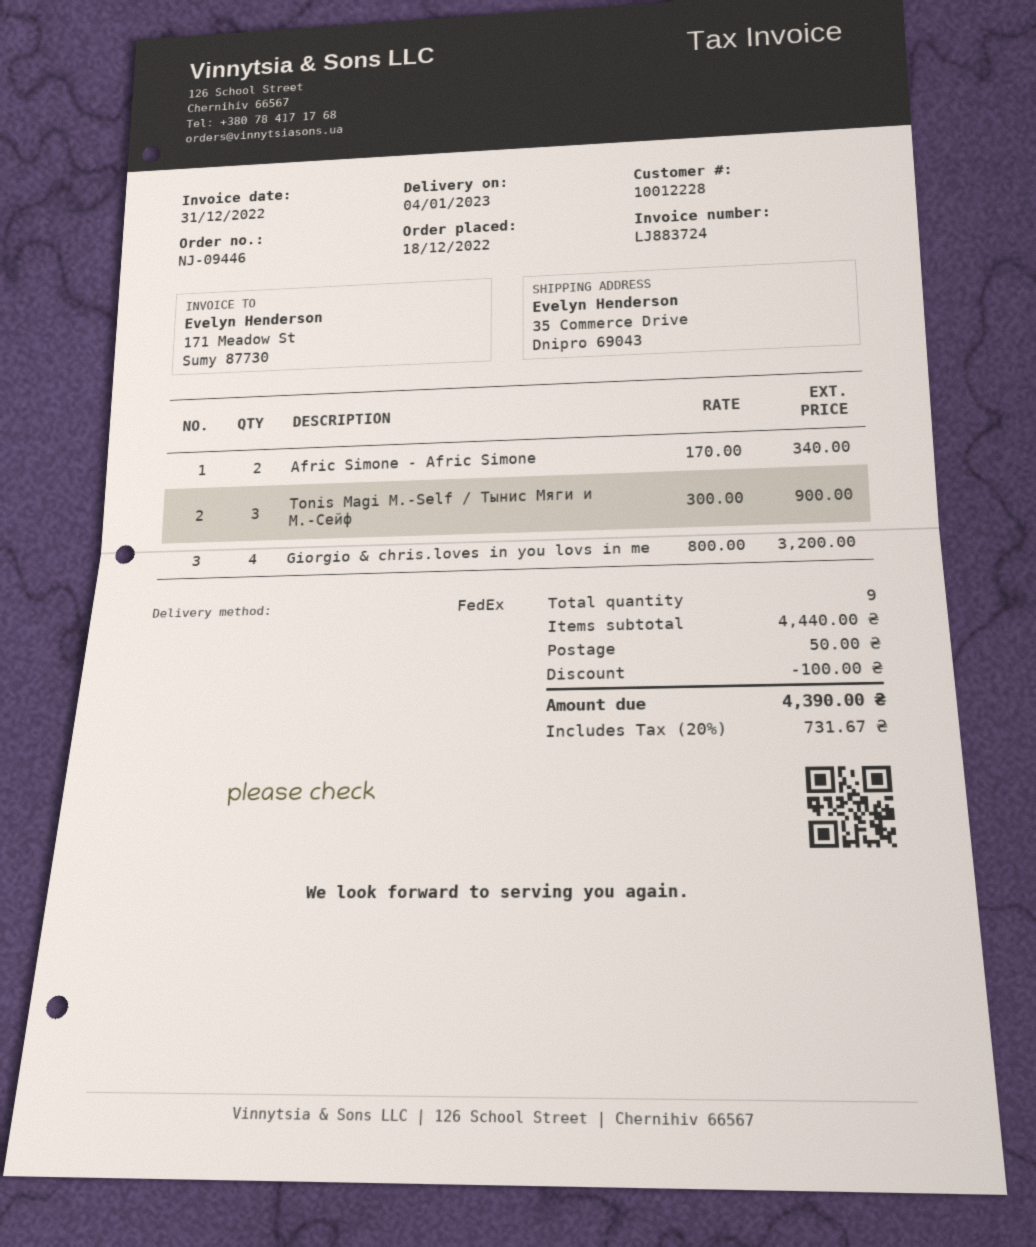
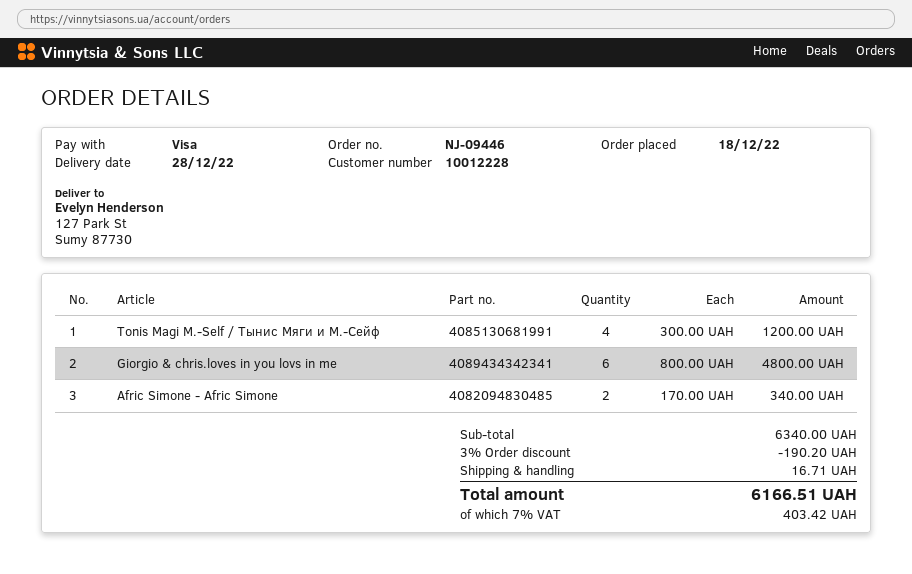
delivery date: 2023-01-04 -> 2022-12-28
ship to: 35 Commerce Drive, Dnipro 69043 -> 127 Park St, Sumy 87730
Tonis Magi M.-Self / Тынис Мяги и М.-Сейф: 3 x 300.00 = 900.00 -> 4 x 300.00 = 1200.00
Giorgio & chris.loves in you lovs in me: 4 x 800.00 = 3200.00 -> 6 x 800.00 = 4800.00
subtotal: 4440.00 -> 6340.00
discount: 100.00 -> 190.20
shipping: 50.00 -> 16.71
tax: 20% = 731.67 -> 7% = 403.42
total: 4390.00 -> 6166.51

